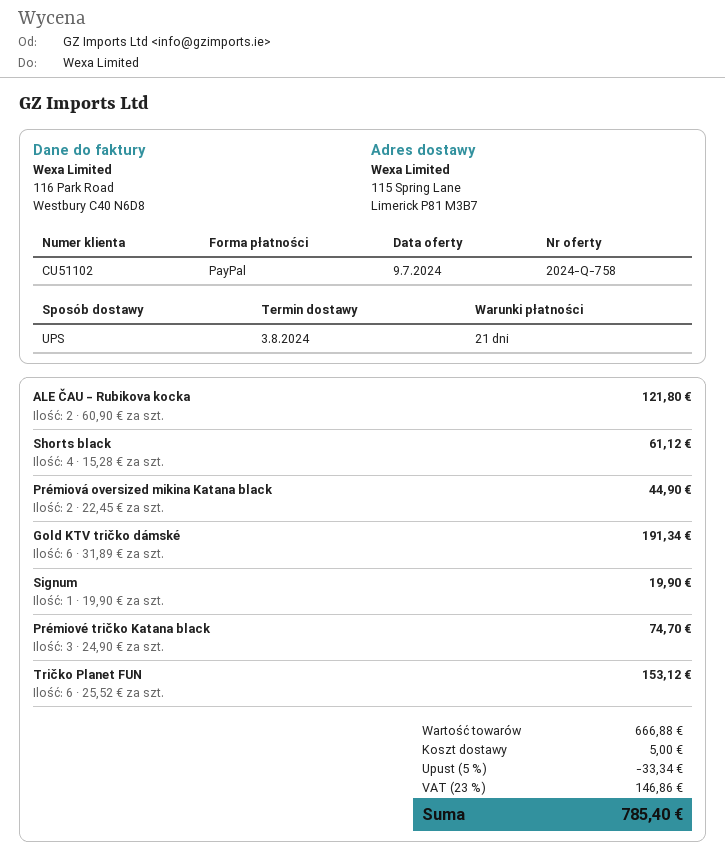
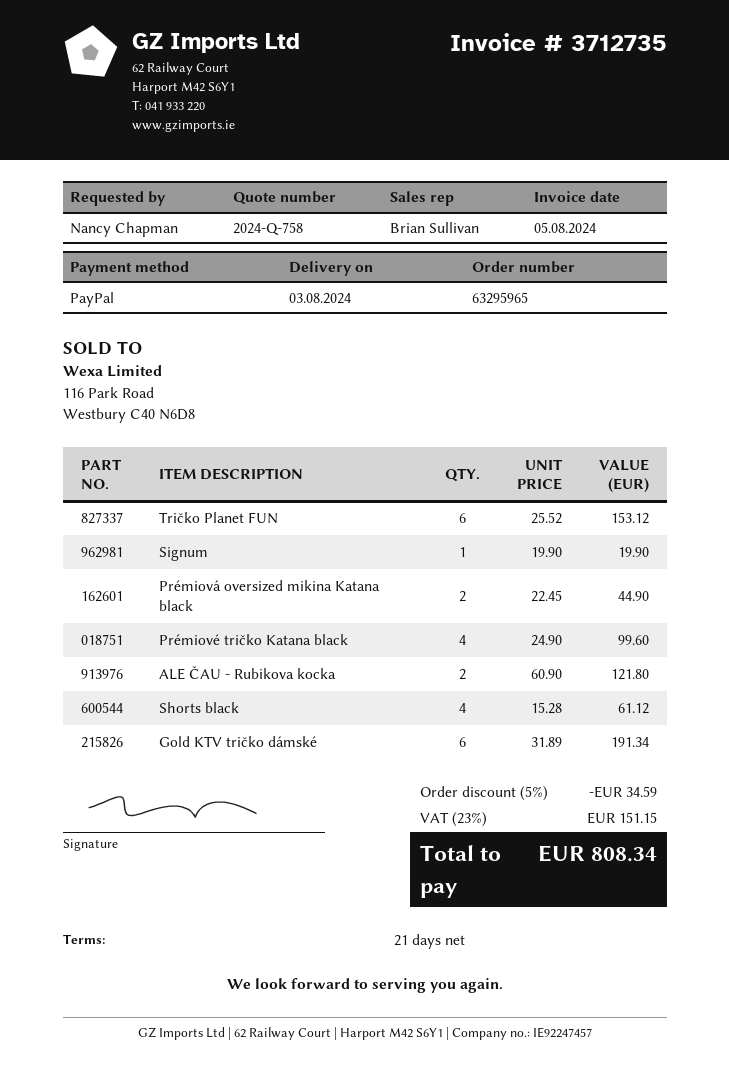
Prémiové tričko Katana black: 3 x 24.90 = 74.70 -> 4 x 24.90 = 99.60
discount: 5% = 33.34 -> 5% = 34.59
shipping: 5.00 -> none
tax: 23% = 146.86 -> 23% = 151.15
total: 785.40 -> 808.34

